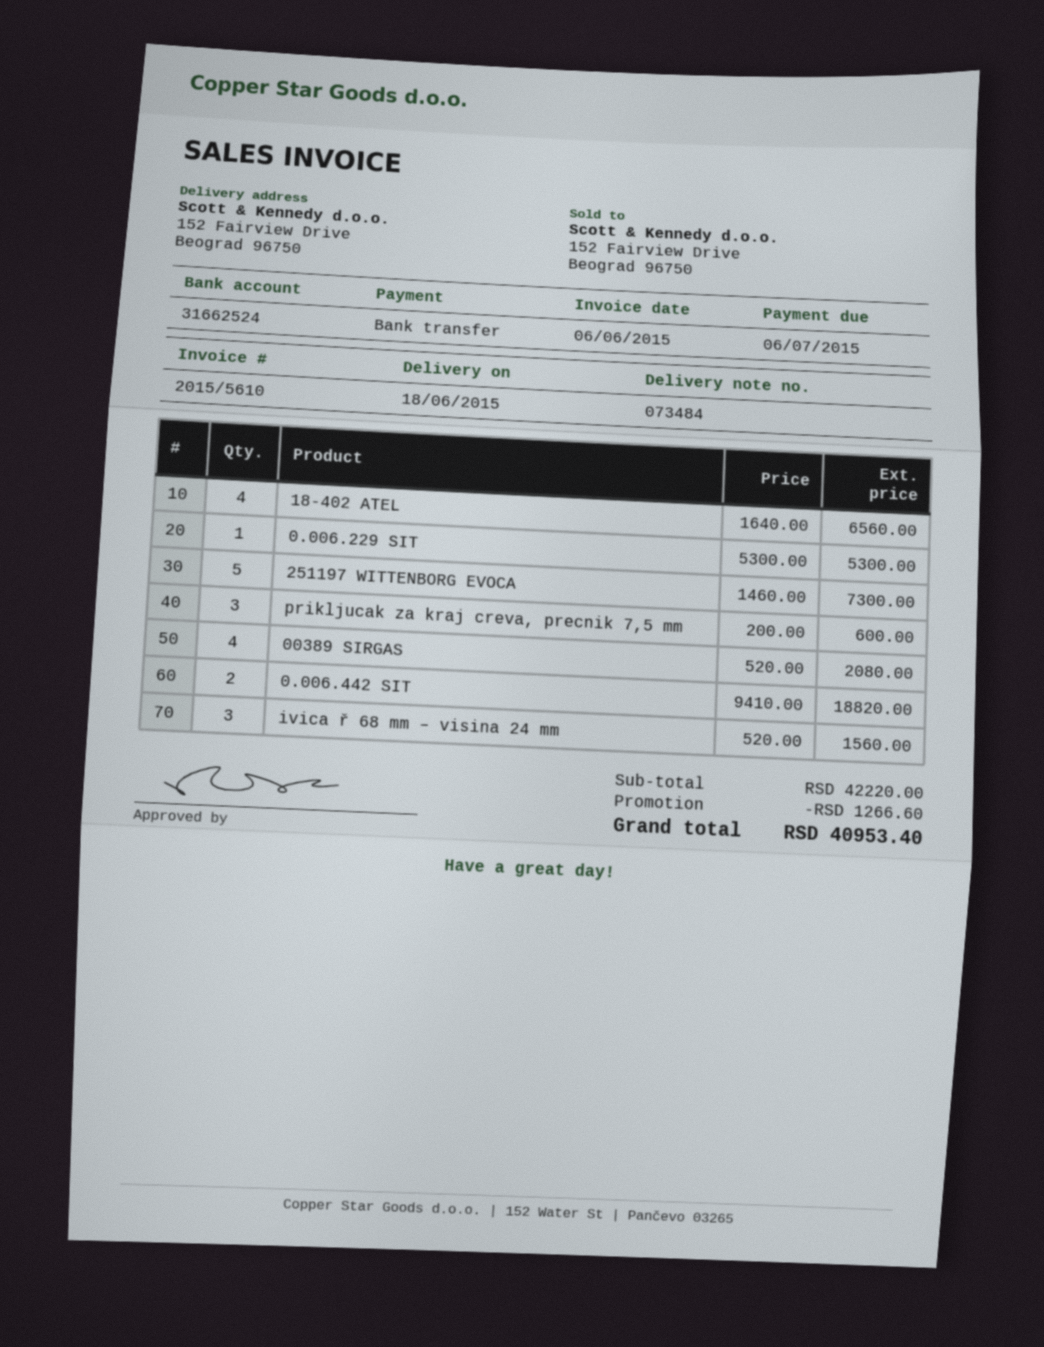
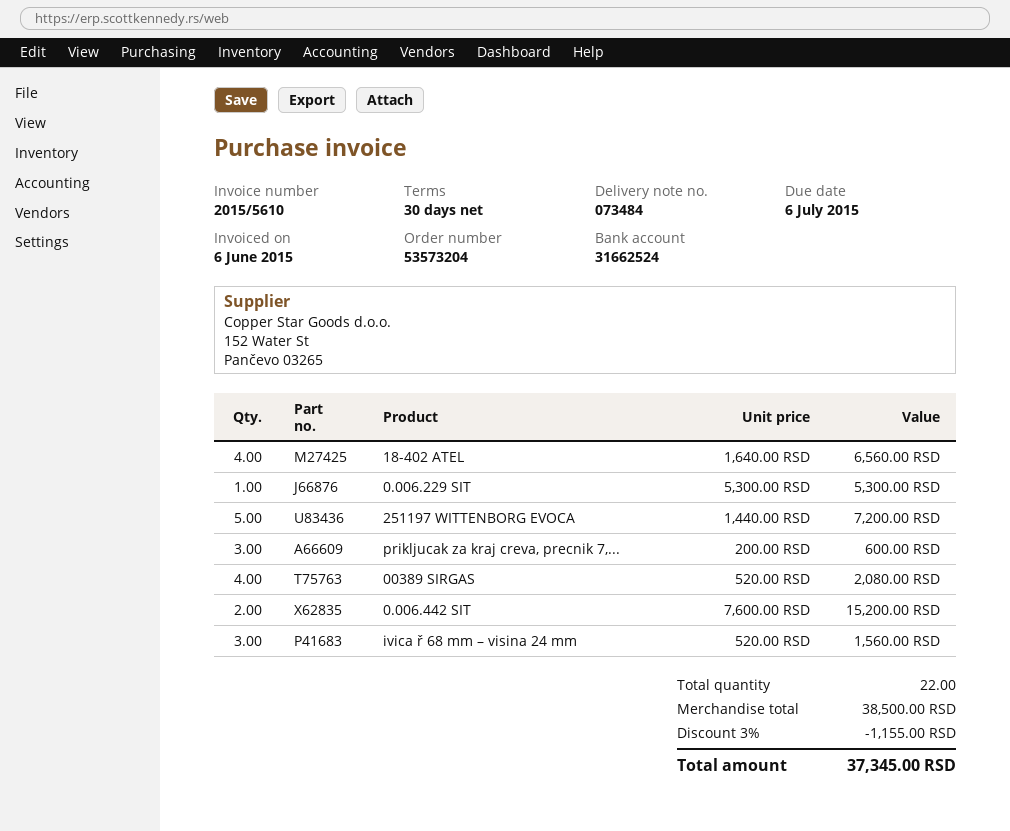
251197 WITTENBORG EVOCA: 5 x 1460.00 = 7300.00 -> 5 x 1440.00 = 7200.00
0.006.442 SIT: 2 x 9410.00 = 18820.00 -> 2 x 7600.00 = 15200.00
subtotal: 42220.00 -> 38500.00
discount: 1266.60 -> 1155.00
total: 40953.40 -> 37345.00

